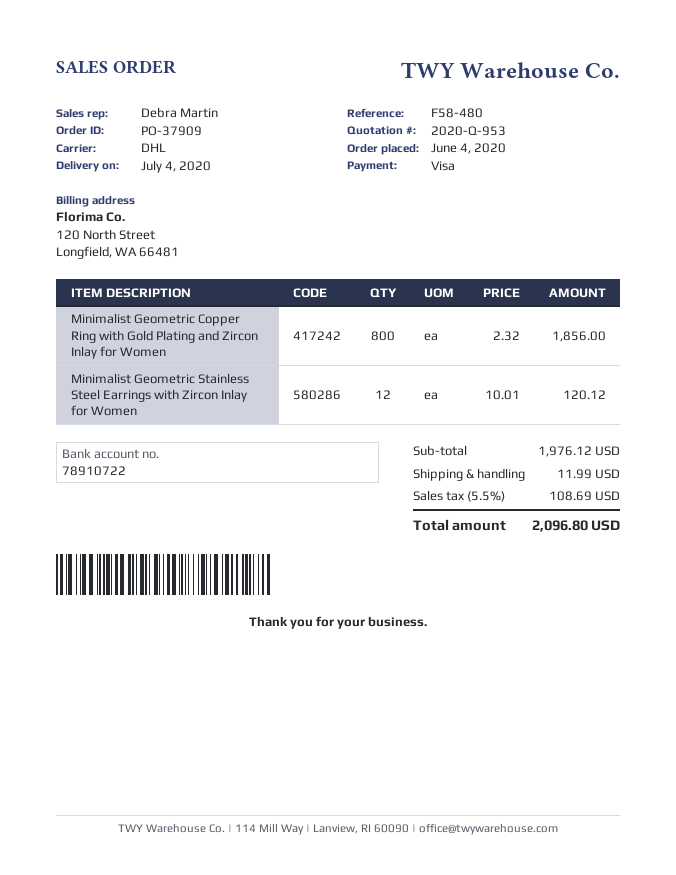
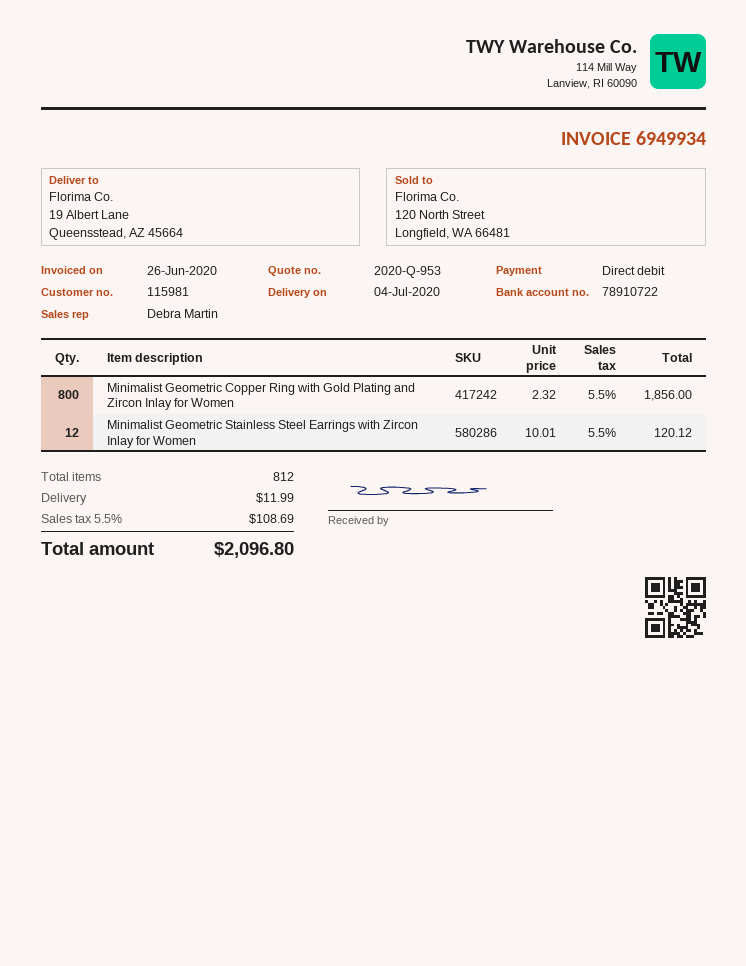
payment method: Visa -> direct debit

